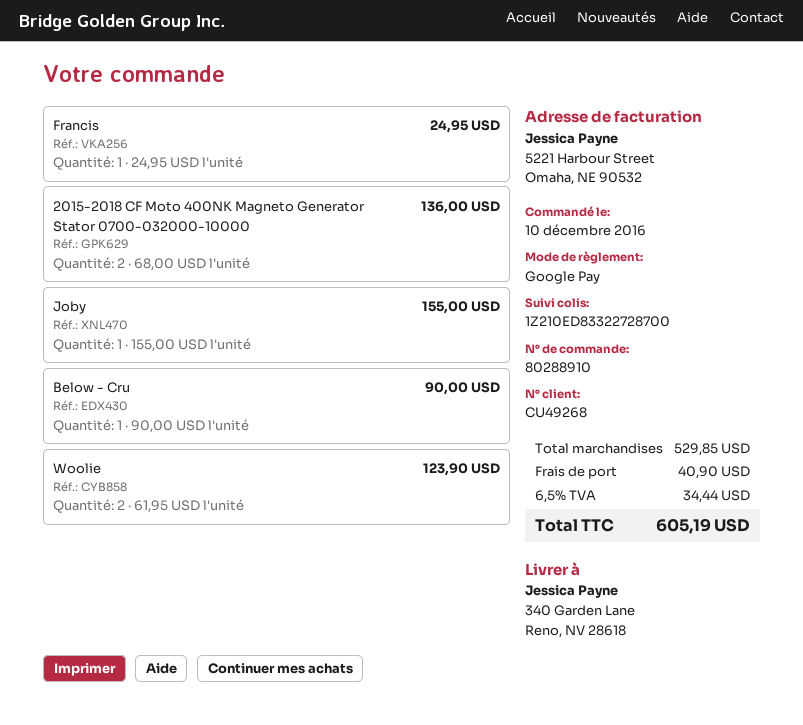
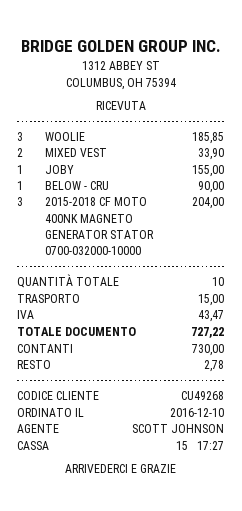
payment method: Google Pay -> cash
Francis: 1 for 24.95 -> none
2015-2018 CF Moto 400NK Magneto Generator Stator 0700-032000-10000: 2 for 136.00 -> 3 for 204.00
Woolie: 2 for 123.90 -> 3 for 185.85
MIXED VEST: none -> 2 for 33.90
shipping: 40.90 -> 15.00
tax: 34.44 -> 43.47
total: 605.19 -> 727.22

